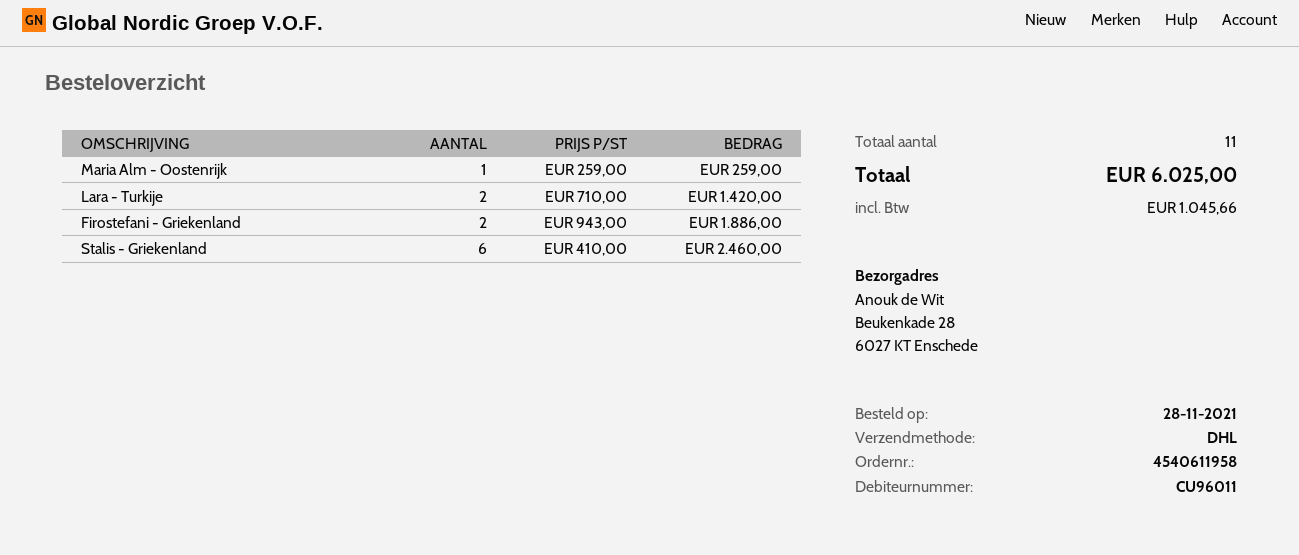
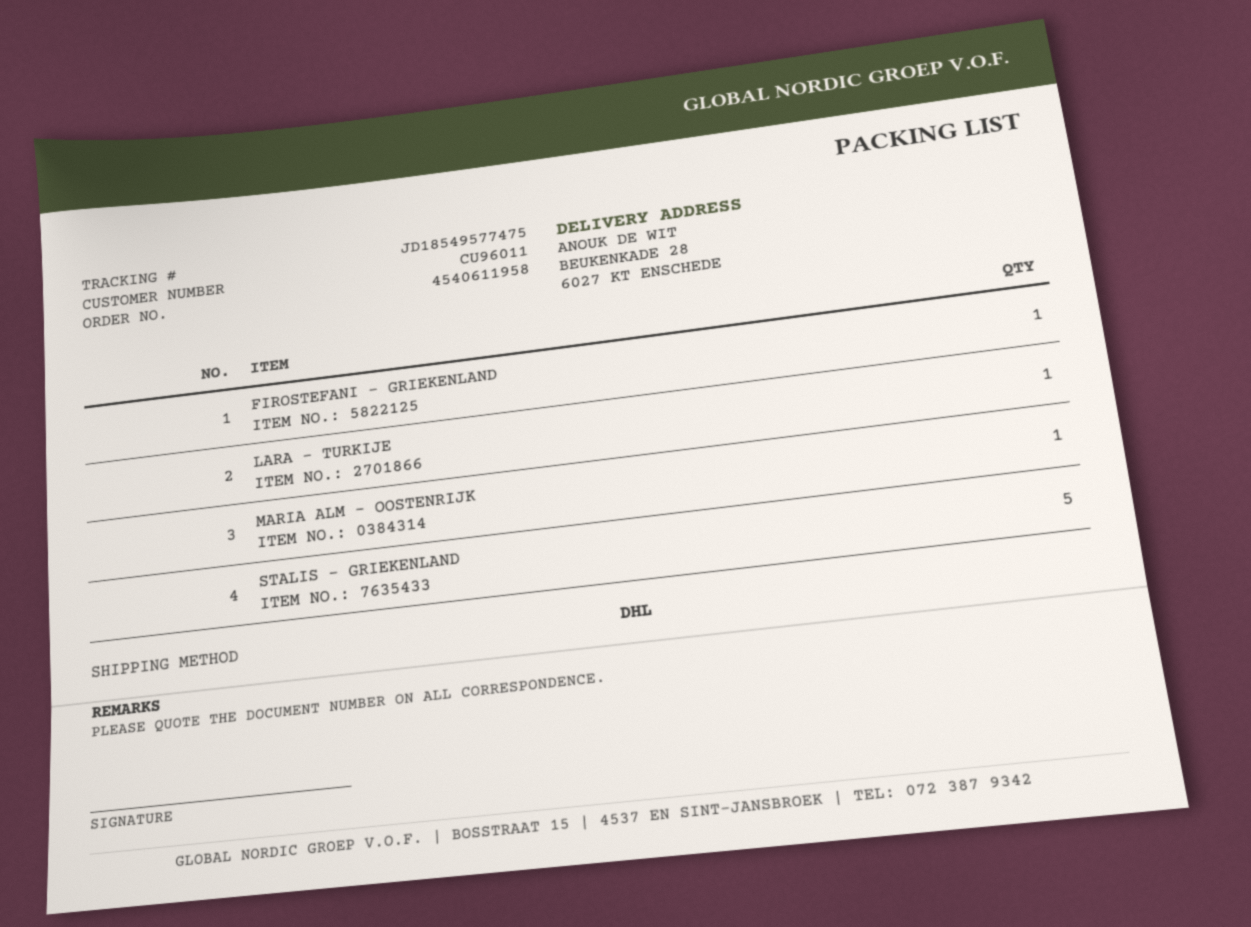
Lara - Turkije: 2 -> 1
Firostefani - Griekenland: 2 -> 1
Stalis - Griekenland: 6 -> 5

